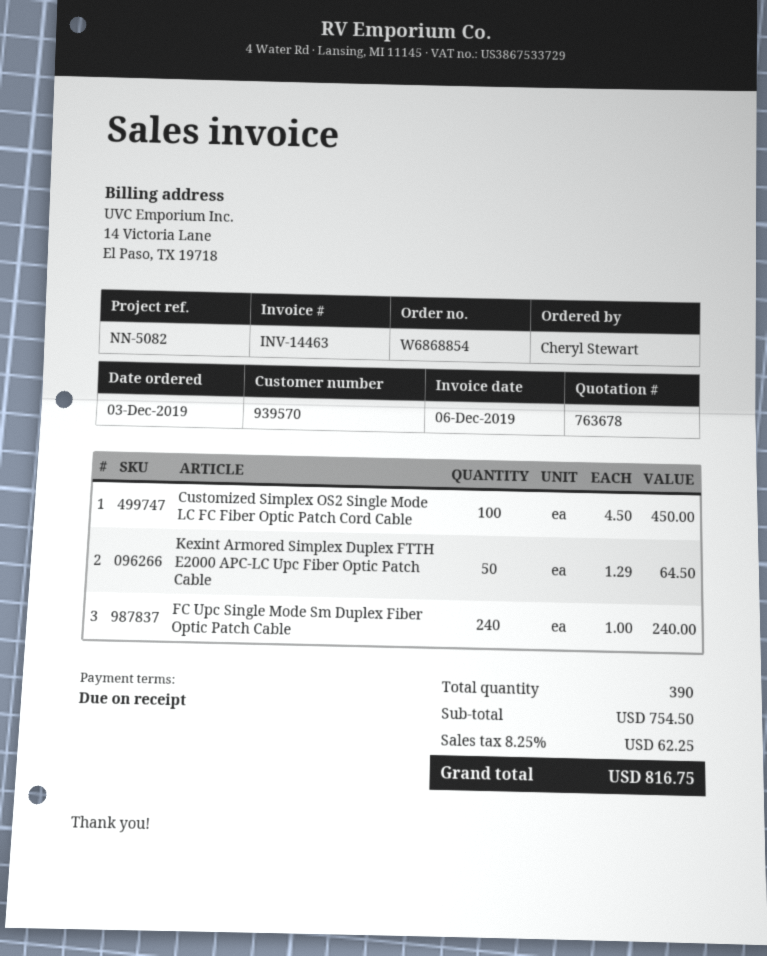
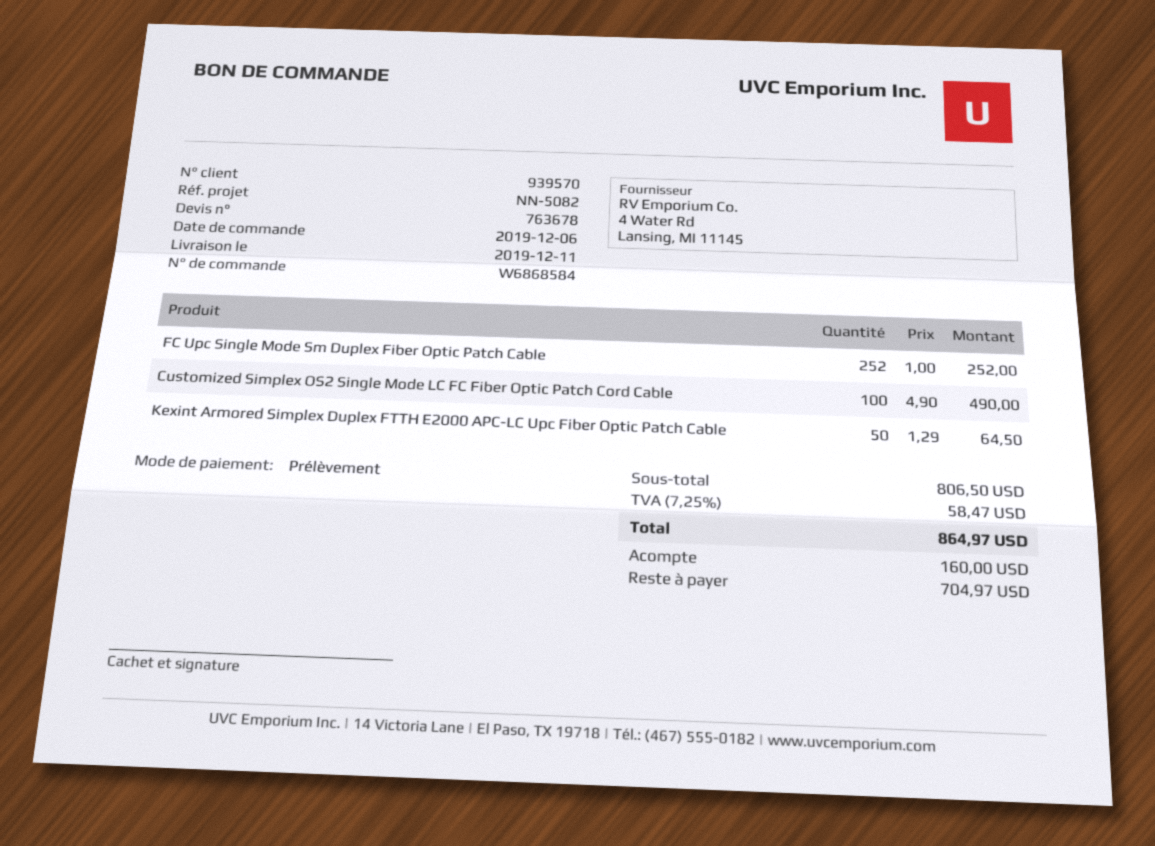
order number: W6868854 -> W6868584
order date: 2019-12-03 -> 2019-12-06
Customized Simplex OS2 Single Mode LC FC Fiber Optic Patch Cord Cable: 100 x 4.50 = 450.00 -> 100 x 4.90 = 490.00
FC Upc Single Mode Sm Duplex Fiber Optic Patch Cable: 240 x 1.00 = 240.00 -> 252 x 1.00 = 252.00
subtotal: 754.50 -> 806.50
tax: 8.25% = 62.25 -> 7.25% = 58.47
total: 816.75 -> 864.97

